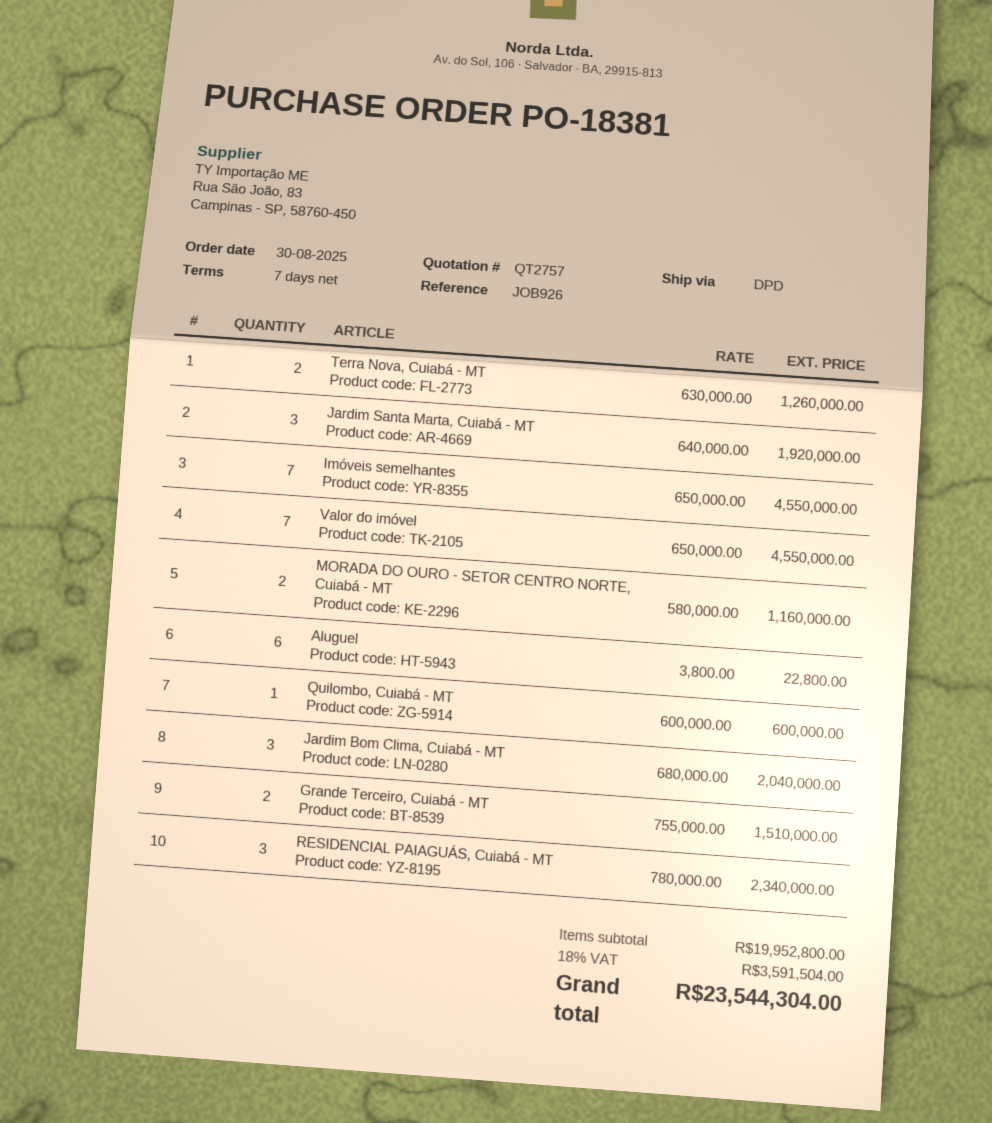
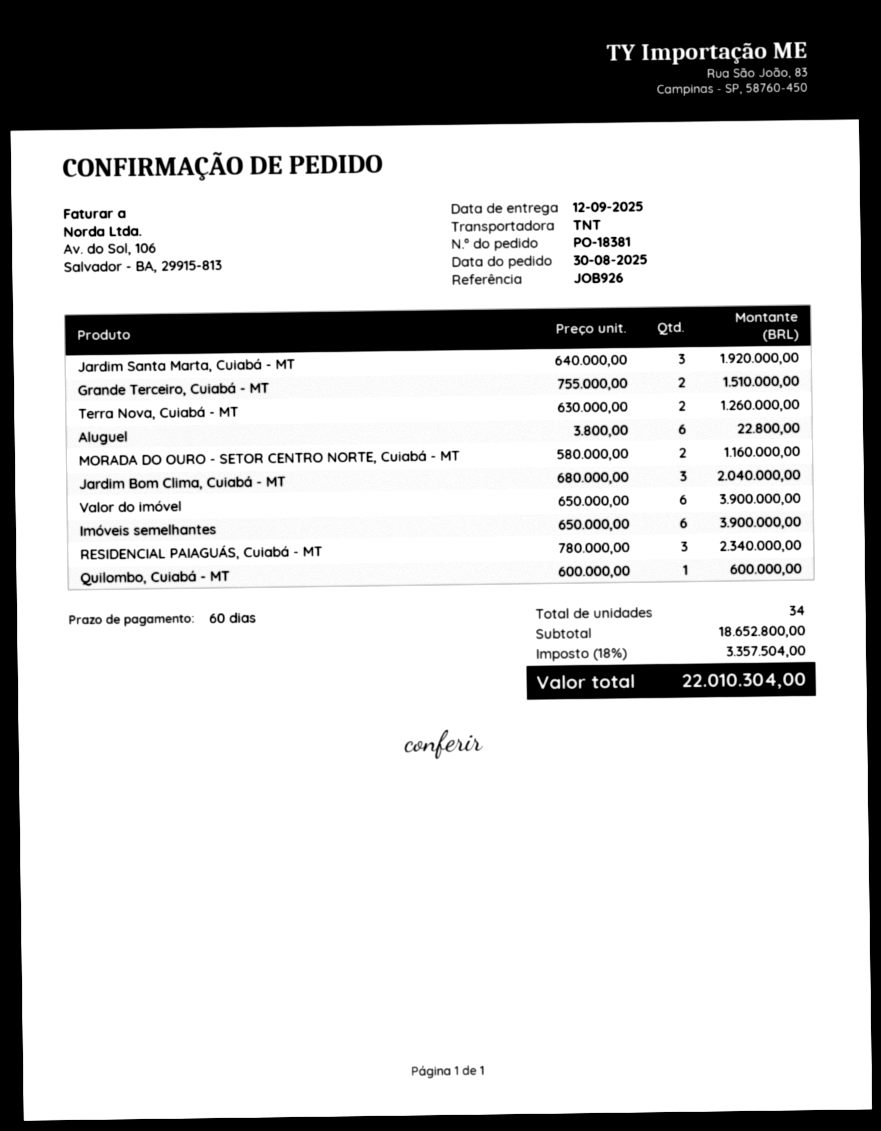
payment terms: 7 days -> 60 days
shipping method: DPD -> TNT
Imóveis semelhantes: 7 x 650000.00 = 4550000.00 -> 6 x 650000.00 = 3900000.00
Valor do imóvel: 7 x 650000.00 = 4550000.00 -> 6 x 650000.00 = 3900000.00
subtotal: 19952800.00 -> 18652800.00
tax: 18% = 3591504.00 -> 18% = 3357504.00
total: 23544304.00 -> 22010304.00

